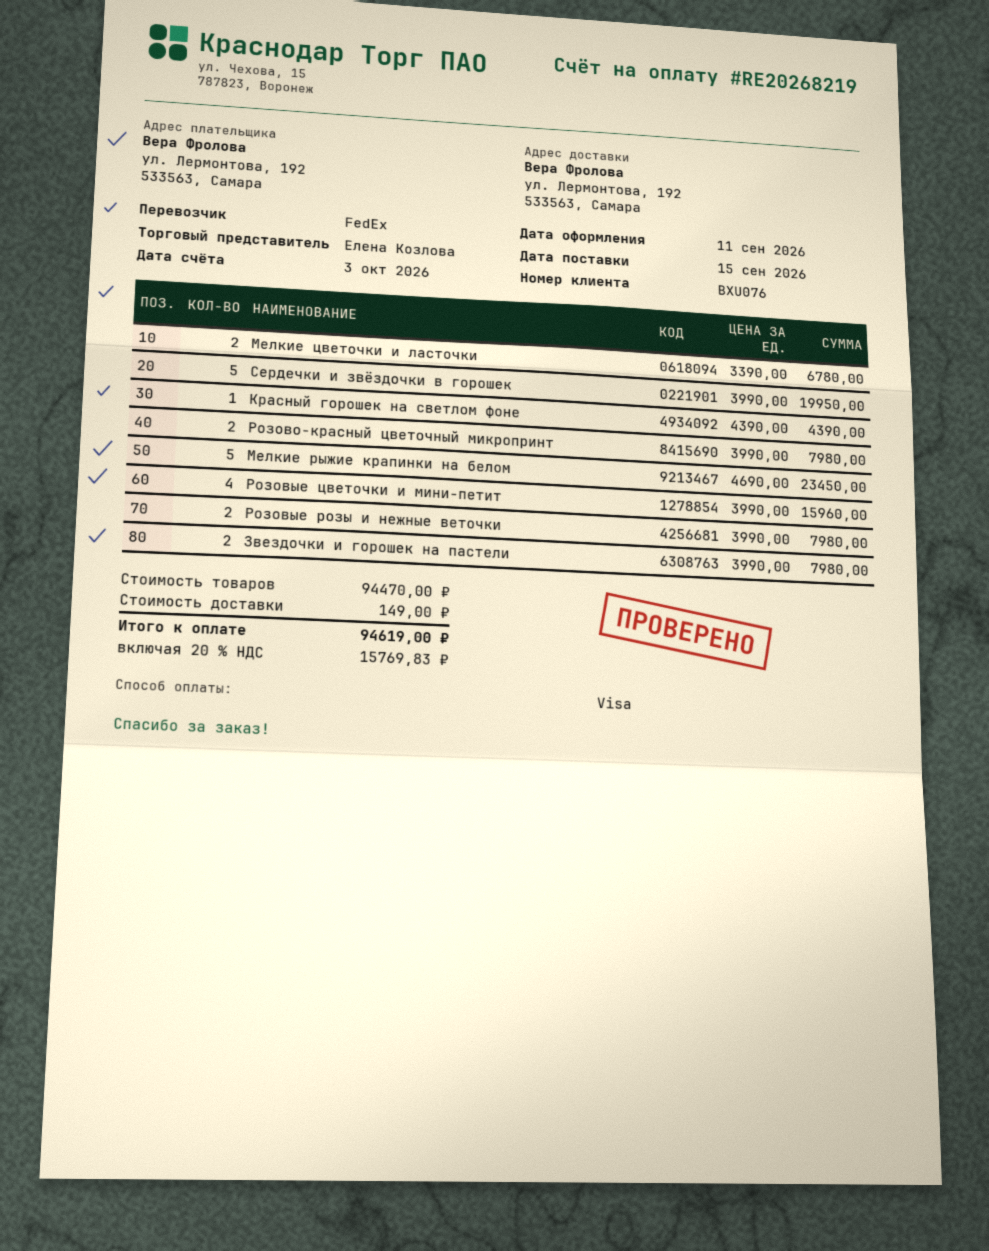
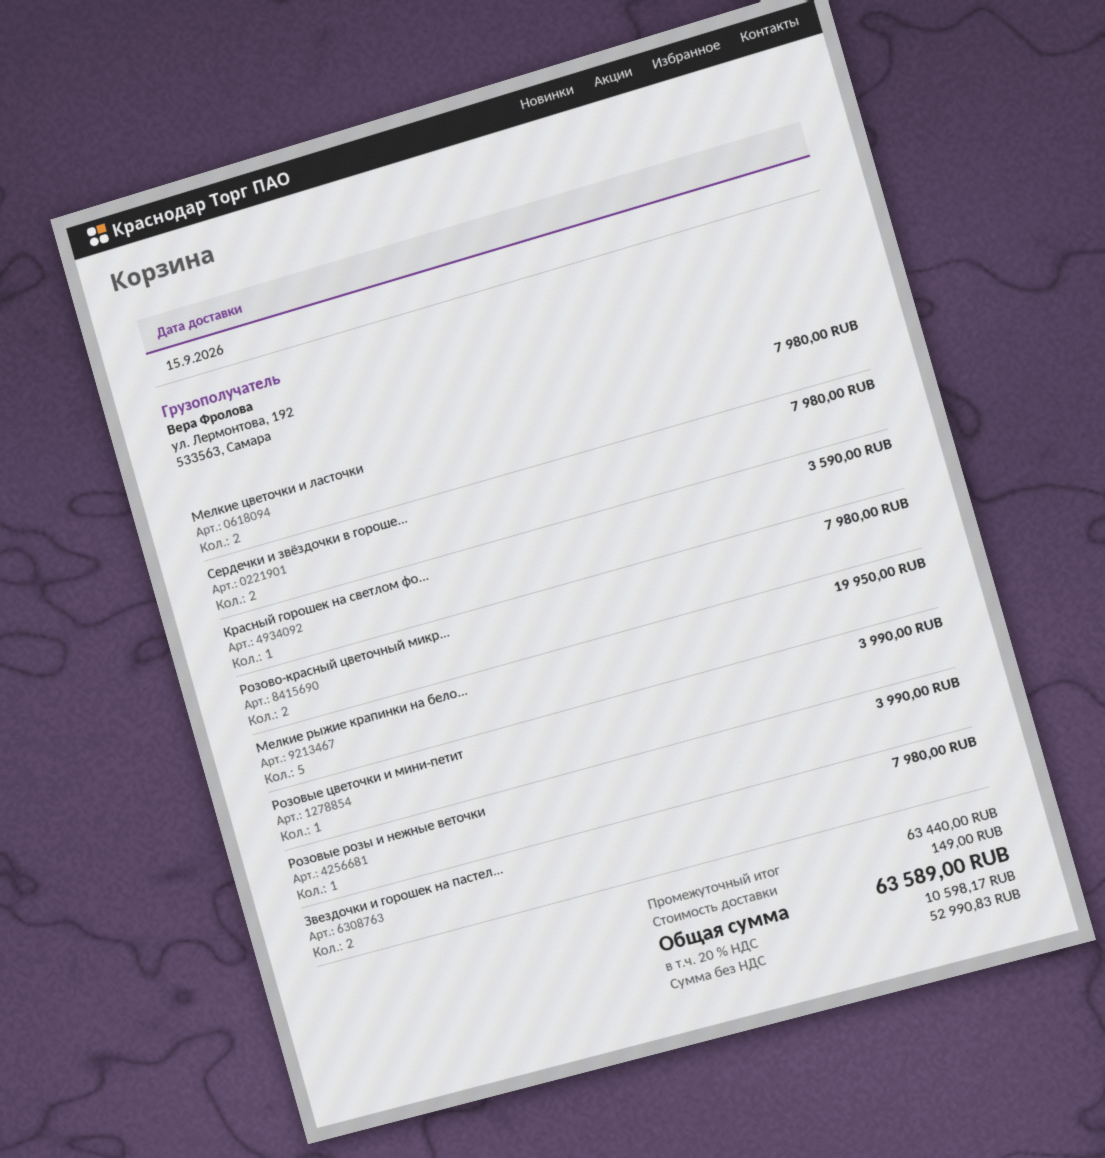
Мелкие цветочки и ласточки: 2 for 6780.00 -> 2 for 7980.00
Сердечки и звёздочки в горошек: 5 for 19950.00 -> 2 for 7980.00
Красный горошек на светлом фоне: 1 for 4390.00 -> 1 for 3590.00
Мелкие рыжие крапинки на белом: 5 for 23450.00 -> 5 for 19950.00
Розовые цветочки и мини-петит: 4 for 15960.00 -> 1 for 3990.00
Розовые розы и нежные веточки: 2 for 7980.00 -> 1 for 3990.00
subtotal: 94470.00 -> 63440.00
tax: 20% = 15769.83 -> 20% = 10598.17
total: 94619.00 -> 63589.00

